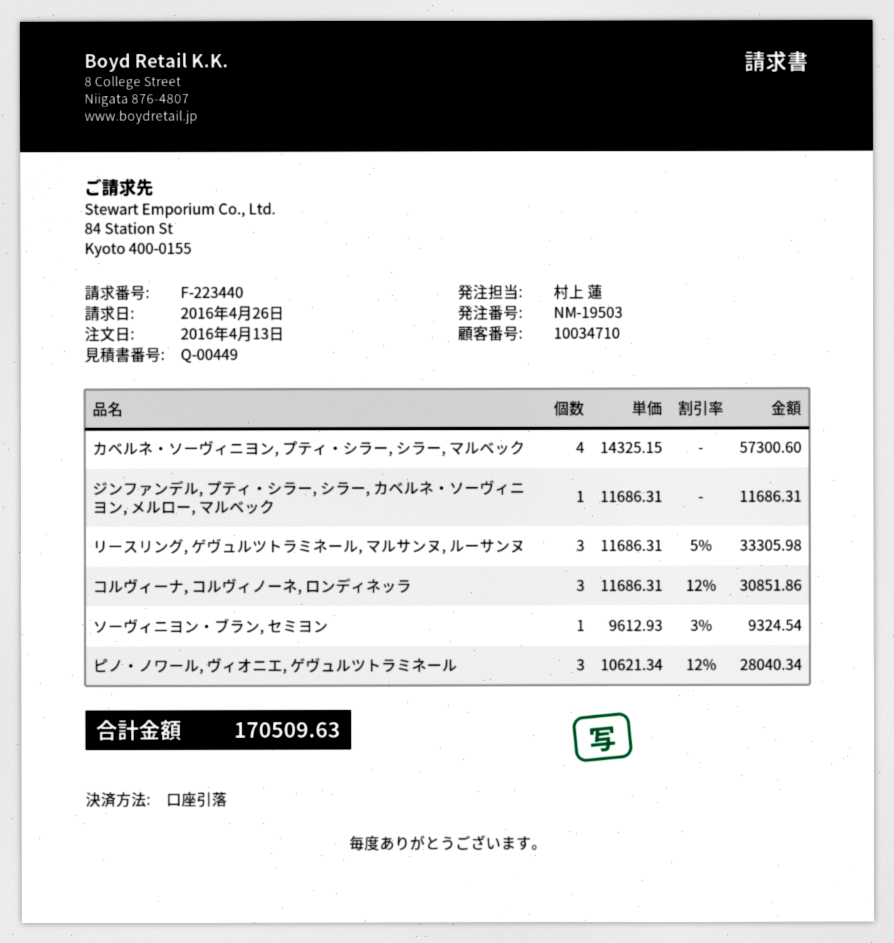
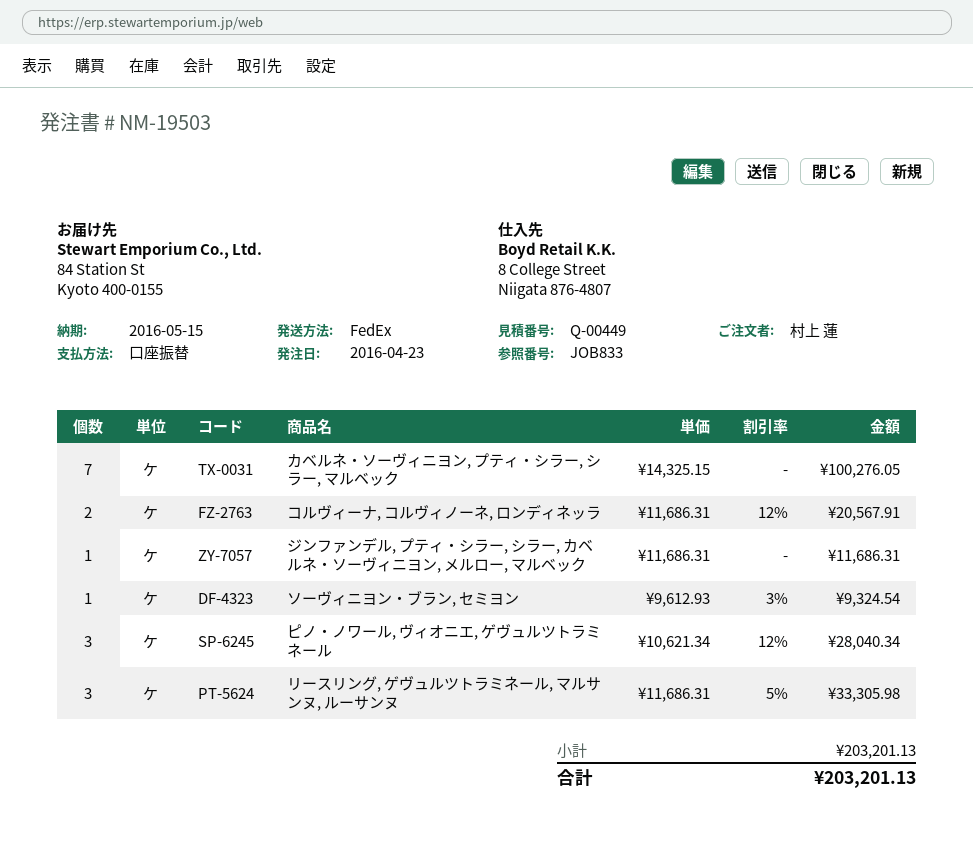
order date: 2016-04-13 -> 2016-04-23
カベルネ・ソーヴィニヨン, プティ・シラー, シラー, マルベック: 4 x 14325.15 = 57300.60 -> 7 x 14325.15 = 100276.05
コルヴィーナ, コルヴィノーネ, ロンディネッラ: 3 x 11686.31 - 12% = 30851.86 -> 2 x 11686.31 - 12% = 20567.91
total: 170509.63 -> 203201.13

